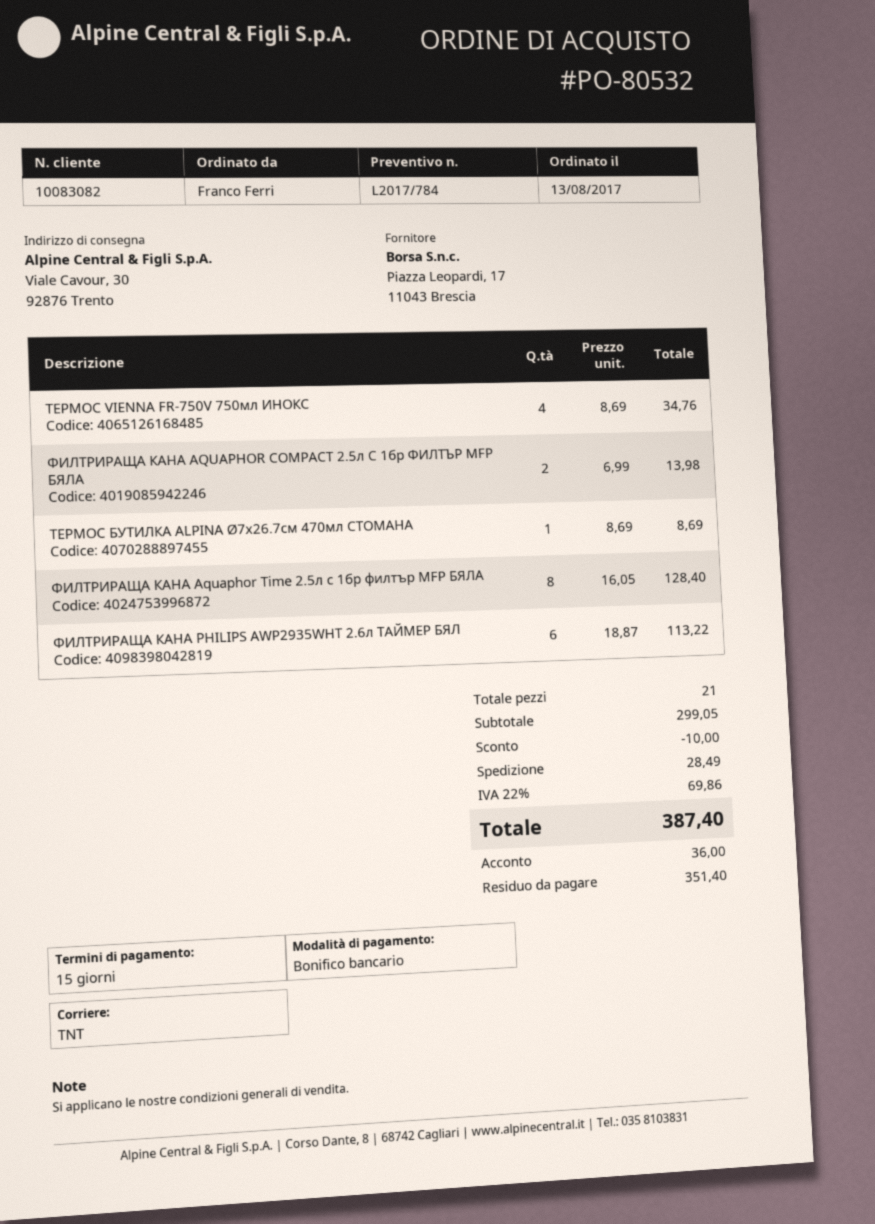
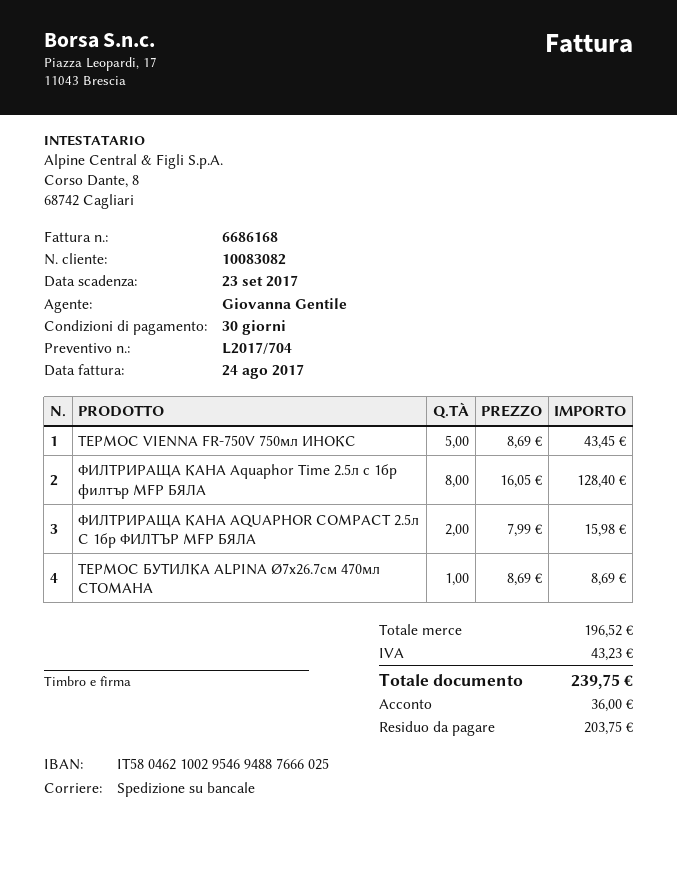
quote number: L2017/784 -> L2017/704
payment terms: 15 days -> 30 days
shipping method: TNT -> pallet freight
ТЕРМОС VIENNA FR-750V 750мл ИНОКС: 4 x 8.69 = 34.76 -> 5 x 8.69 = 43.45
ФИЛТРИРАЩА КАНА AQUAPHOR COMPACT 2.5л С 1бр ФИЛТЪР MFP БЯЛА: 2 x 6.99 = 13.98 -> 2 x 7.99 = 15.98
ФИЛТРИРАЩА КАНА PHILIPS AWP2935WHT 2.6л ТАЙМЕР БЯЛ: 6 x 18.87 = 113.22 -> none
subtotal: 299.05 -> 196.52
discount: 10.00 -> none
shipping: 28.49 -> none
tax: 69.86 -> 43.23
total: 387.40 -> 239.75
balance: 351.40 -> 203.75

